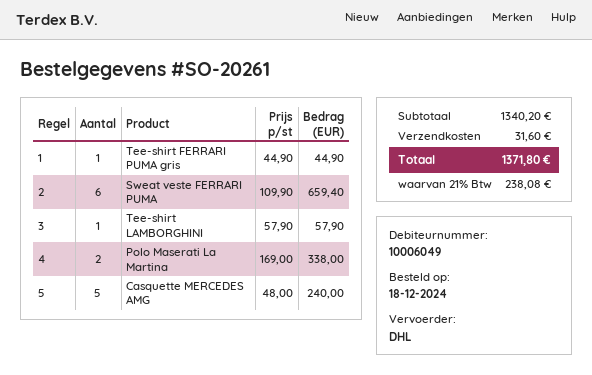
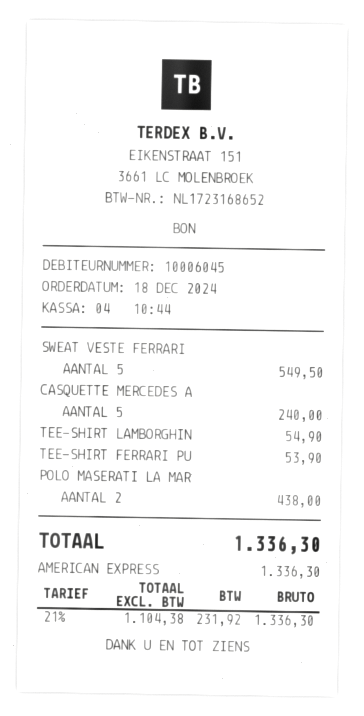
customer number: 10006049 -> 10006045
Tee-shirt FERRARI PUMA gris: 1 for 44.90 -> 1 for 53.90
Sweat veste FERRARI PUMA: 6 for 659.40 -> 5 for 549.50
Tee-shirt LAMBORGHINI: 1 for 57.90 -> 1 for 54.90
Polo Maserati La Martina: 2 for 338.00 -> 2 for 438.00
shipping: 31.60 -> none
tax: 21% = 238.08 -> 21% = 231.92
total: 1371.80 -> 1336.30

